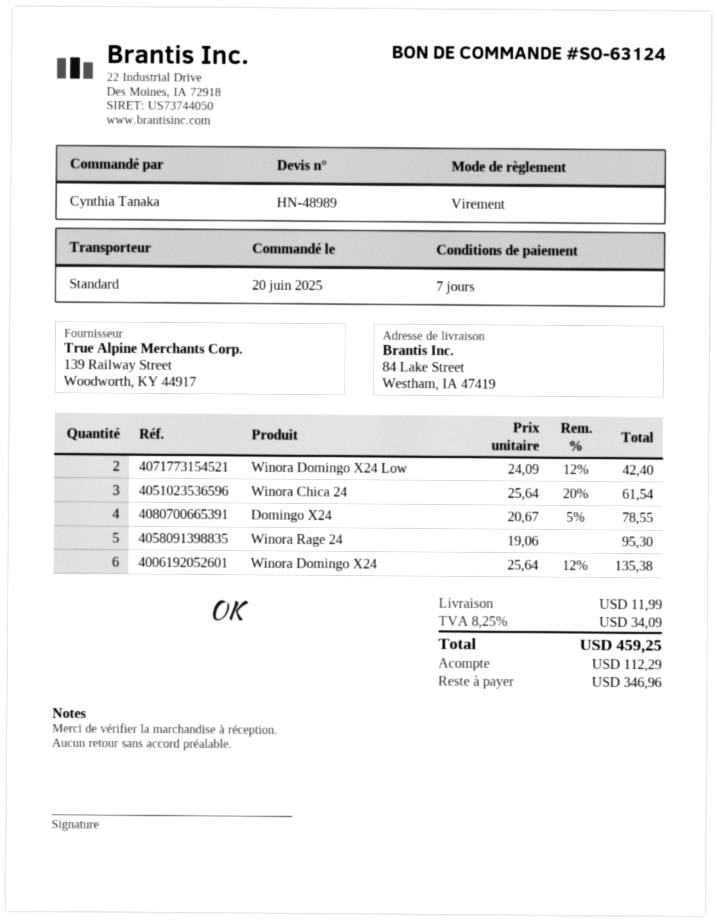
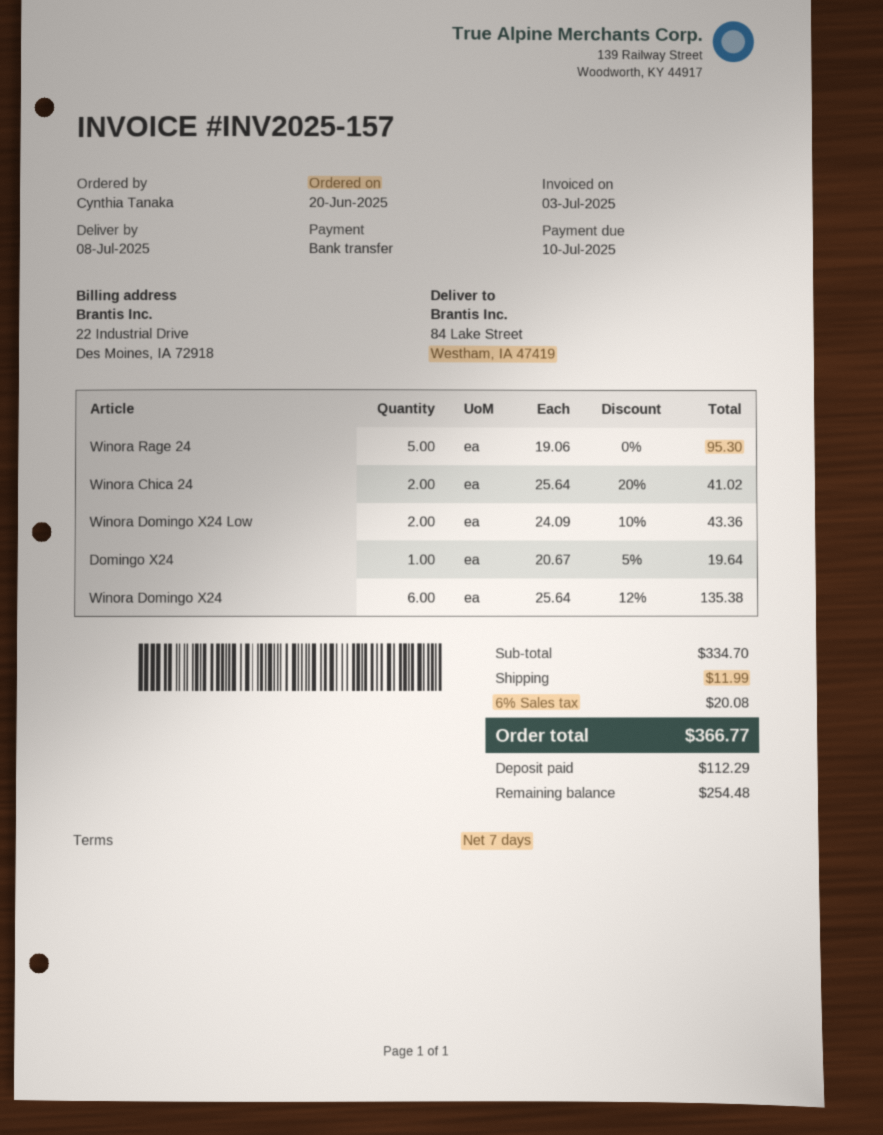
Winora Domingo X24 Low: 2 x 24.09 - 12% = 42.40 -> 2 x 24.09 - 10% = 43.36
Winora Chica 24: 3 x 25.64 - 20% = 61.54 -> 2 x 25.64 - 20% = 41.02
Domingo X24: 4 x 20.67 - 5% = 78.55 -> 1 x 20.67 - 5% = 19.64
tax: 8.25% = 34.09 -> 6% = 20.08
total: 459.25 -> 366.77
balance: 346.96 -> 254.48

